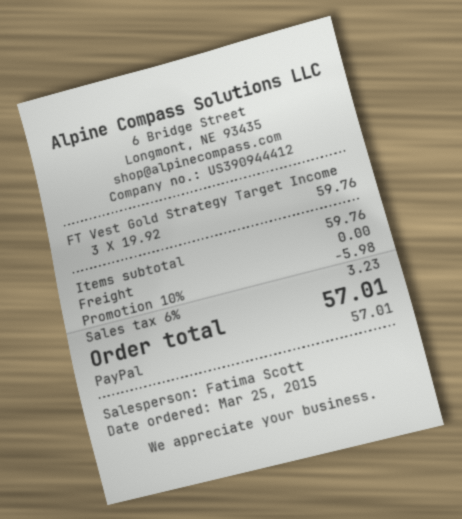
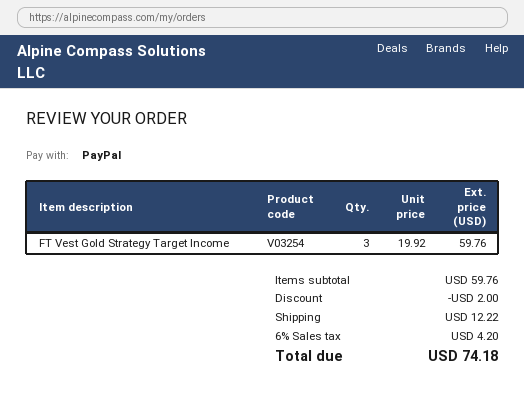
discount: 5.98 -> 2.00
shipping: 0.00 -> 12.22
tax: 6% = 3.23 -> 6% = 4.20
total: 57.01 -> 74.18

